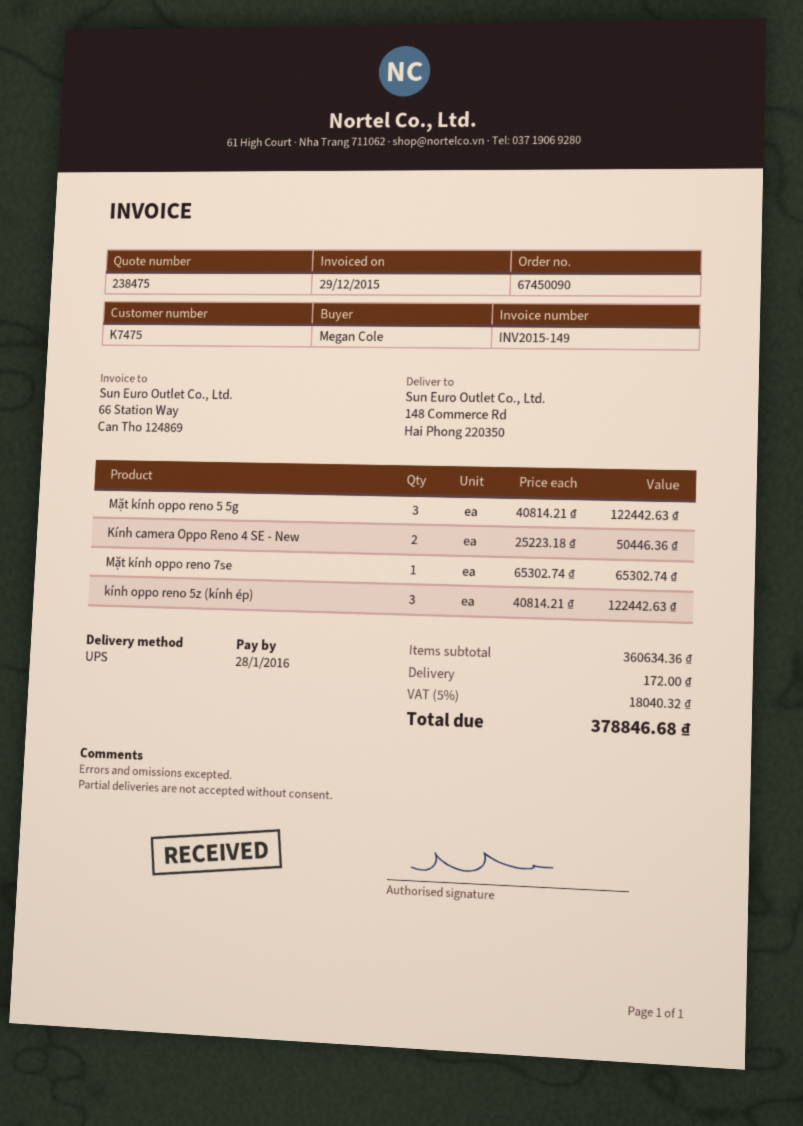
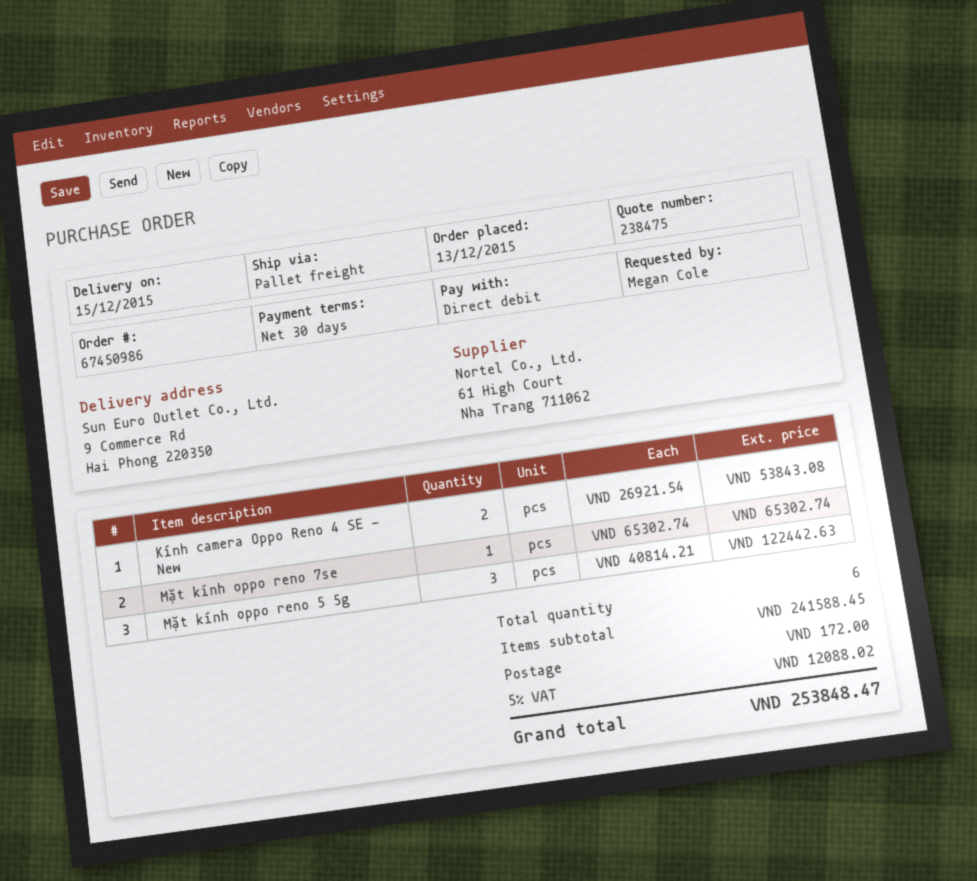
order number: 67450090 -> 67450986
shipping method: UPS -> pallet freight
ship to: 148 Commerce Rd, Hai Phong 220350 -> 9 Commerce Rd, Hai Phong 220350
Kính camera Oppo Reno 4 SE - New: 2 x 25223.18 = 50446.36 -> 2 x 26921.54 = 53843.08
kính oppo reno 5z (kính ép): 3 x 40814.21 = 122442.63 -> none
subtotal: 360634.36 -> 241588.45
tax: 5% = 18040.32 -> 5% = 12088.02
total: 378846.68 -> 253848.47

